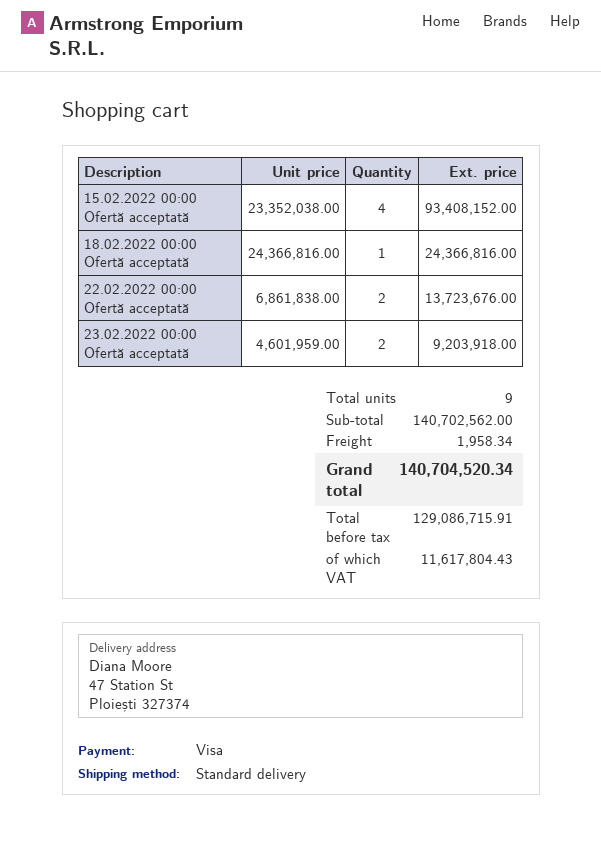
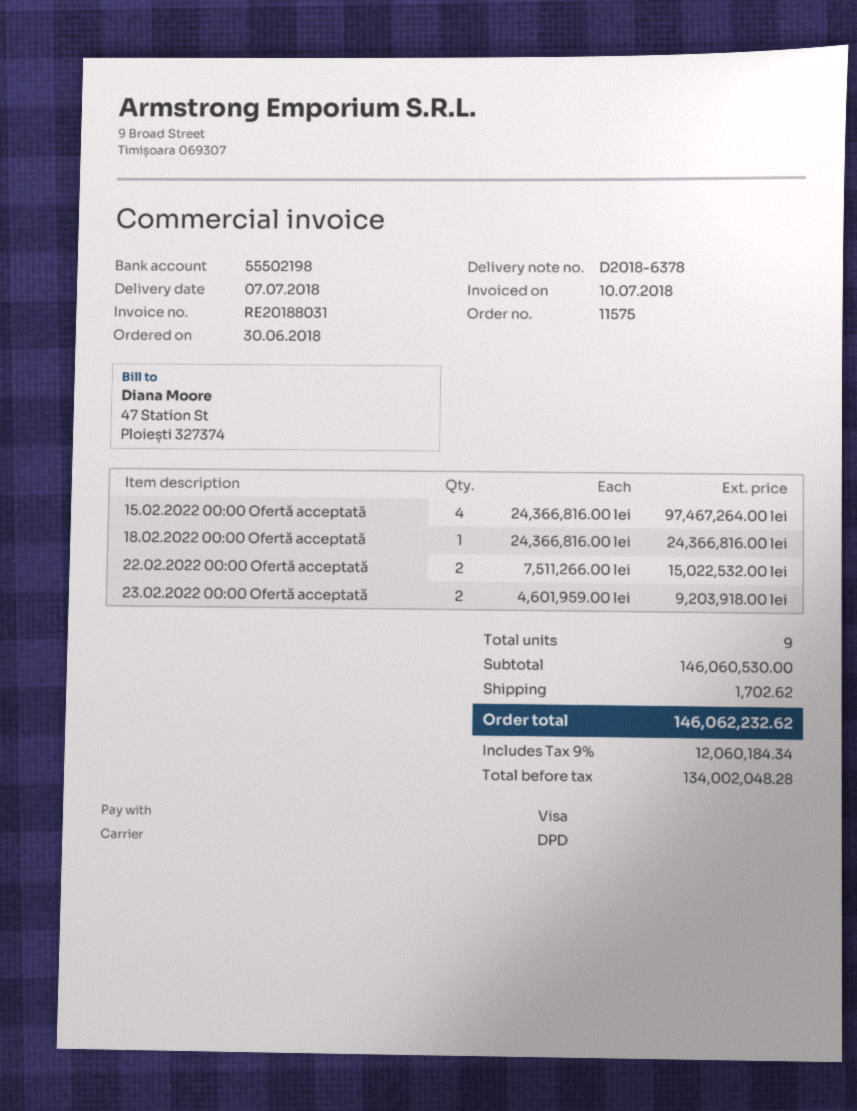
shipping method: standard -> DPD
15.02.2022 00:00 Ofertă acceptată: 4 x 23352038.00 = 93408152.00 -> 4 x 24366816.00 = 97467264.00
22.02.2022 00:00 Ofertă acceptată: 2 x 6861838.00 = 13723676.00 -> 2 x 7511266.00 = 15022532.00
subtotal: 140702562.00 -> 146060530.00
shipping: 1958.34 -> 1702.62
net: 129086715.91 -> 134002048.28
tax: 11617804.43 -> 12060184.34
total: 140704520.34 -> 146062232.62

